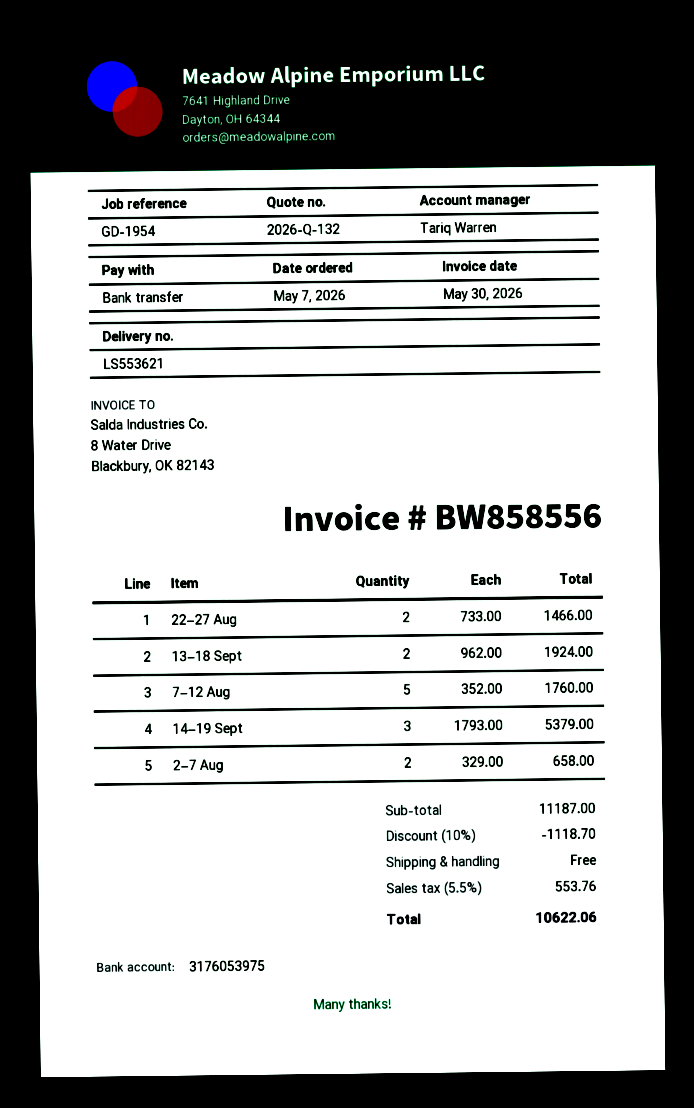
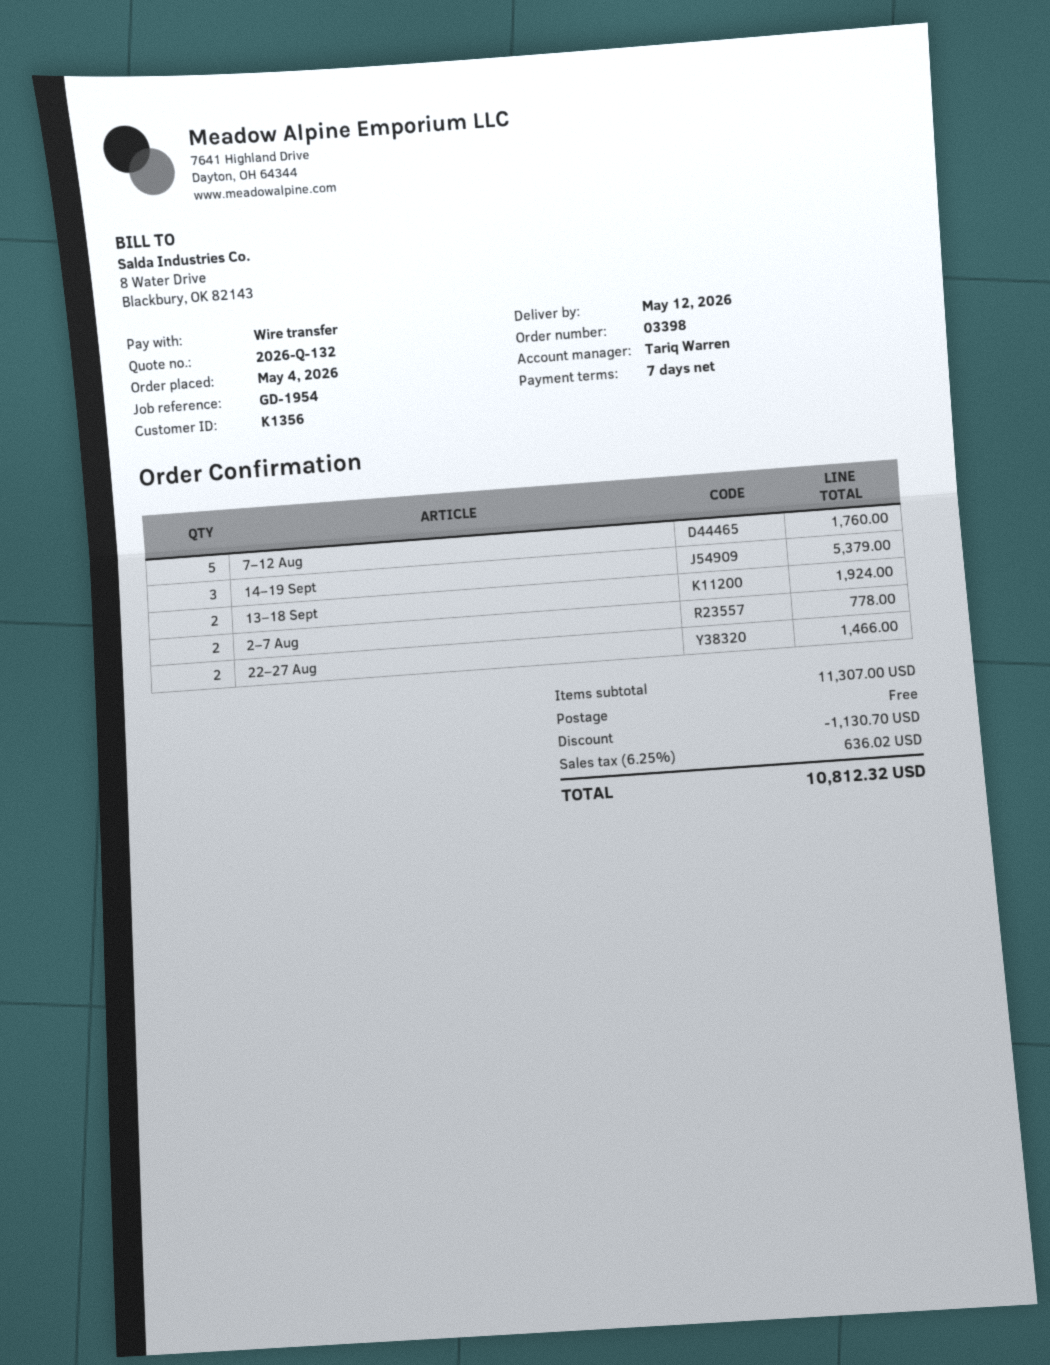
order date: 2026-05-07 -> 2026-05-04
2–7 Aug: 2 for 658.00 -> 2 for 778.00
subtotal: 11187.00 -> 11307.00
discount: 1118.70 -> 1130.70
tax: 5.5% = 553.76 -> 6.25% = 636.02
total: 10622.06 -> 10812.32

